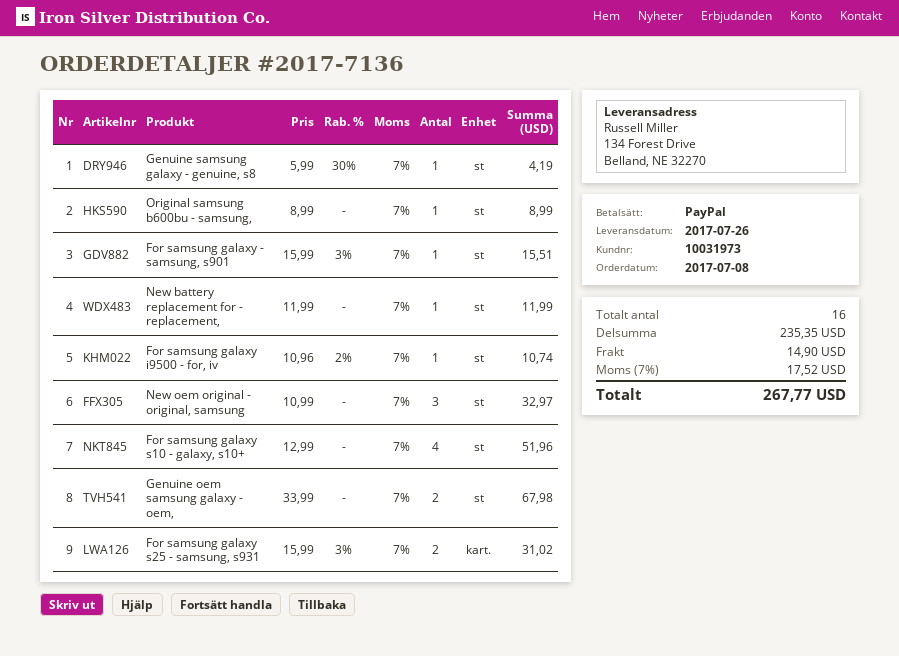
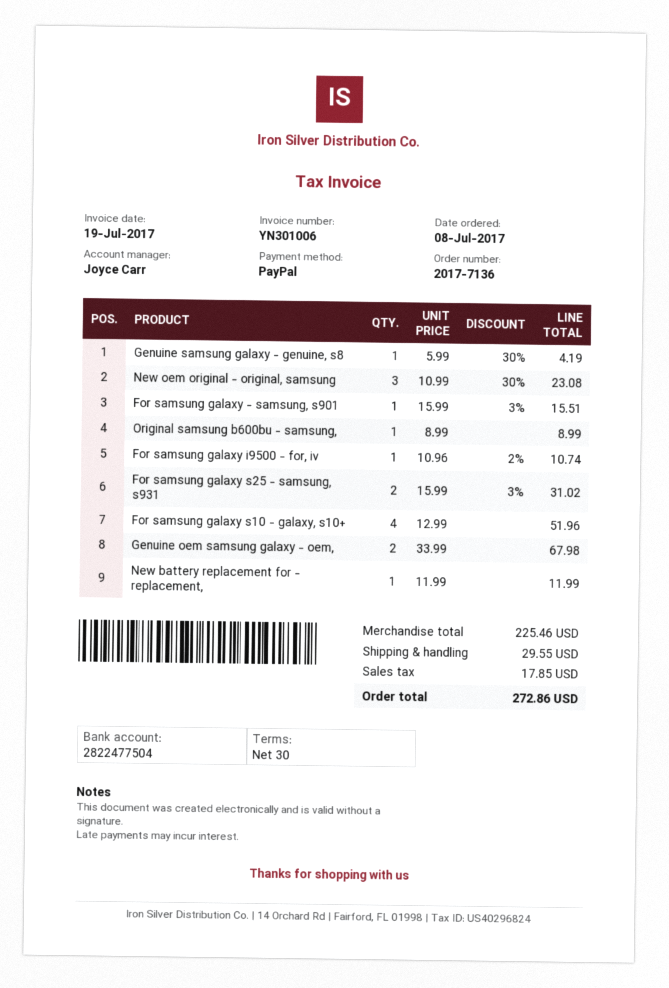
New oem original - original, samsung: 3 x 10.99 = 32.97 -> 3 x 10.99 - 30% = 23.08
subtotal: 235.35 -> 225.46
shipping: 14.90 -> 29.55
tax: 17.52 -> 17.85
total: 267.77 -> 272.86

